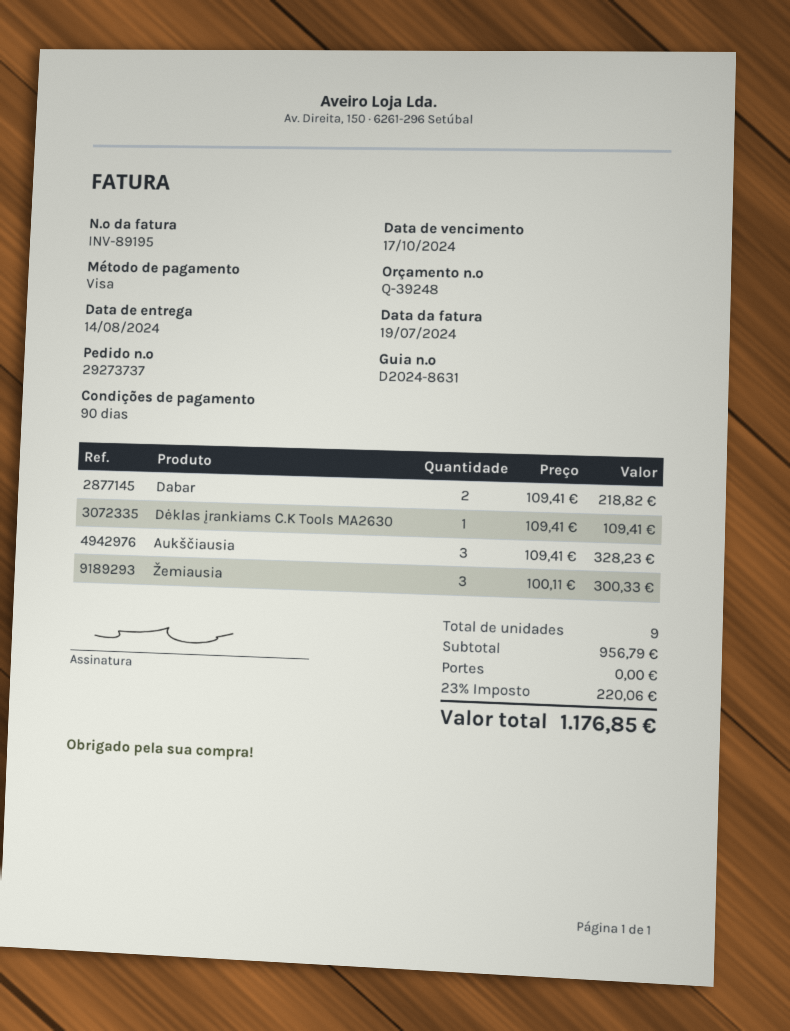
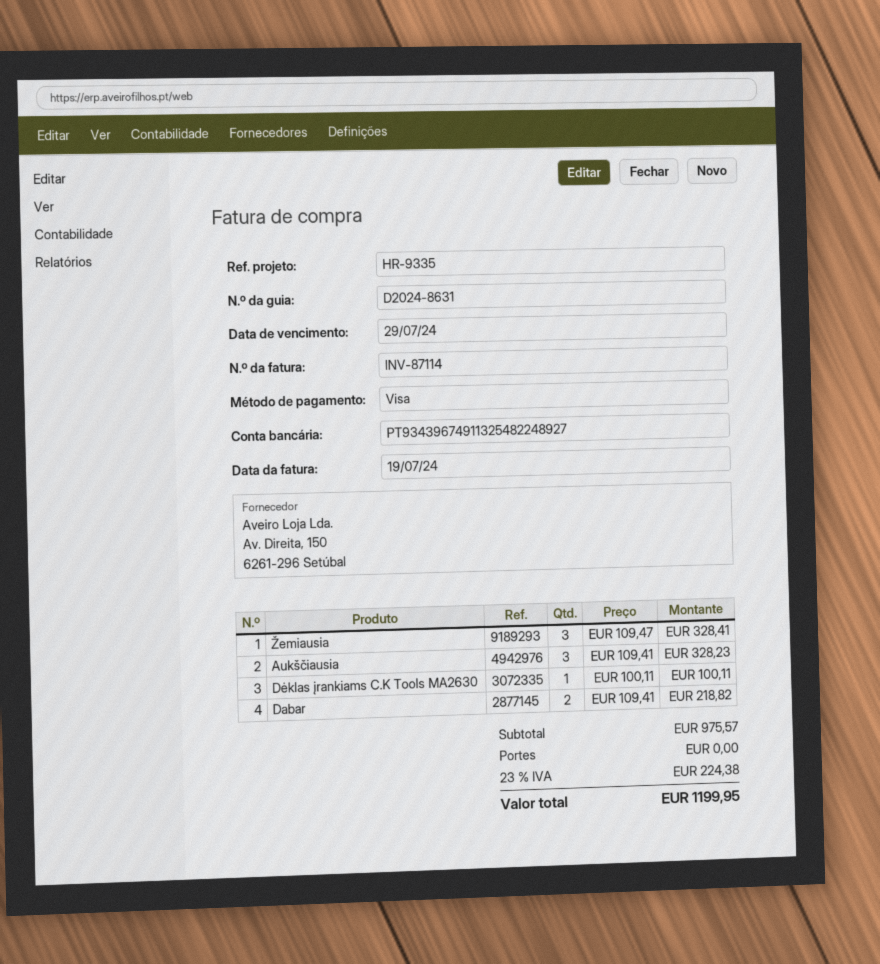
invoice number: INV-89195 -> INV-87114
due date: 2024-10-17 -> 2024-07-29
Dėklas įrankiams C.K Tools MA2630: 1 x 109.41 = 109.41 -> 1 x 100.11 = 100.11
Žemiausia: 3 x 100.11 = 300.33 -> 3 x 109.47 = 328.41
subtotal: 956.79 -> 975.57
tax: 23% = 220.06 -> 23% = 224.38
total: 1176.85 -> 1199.95

